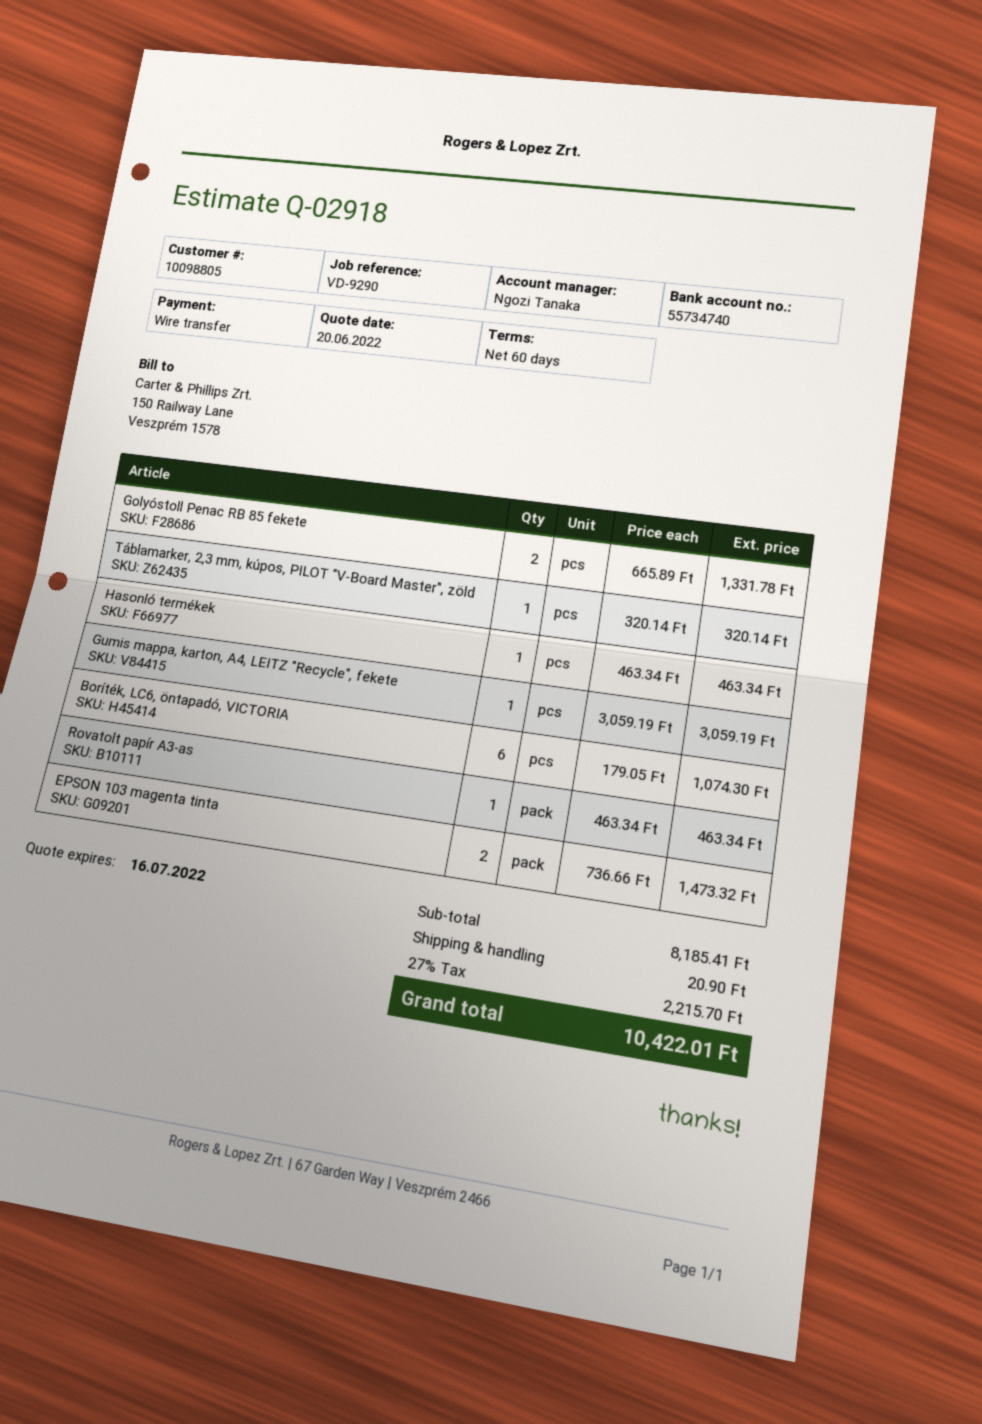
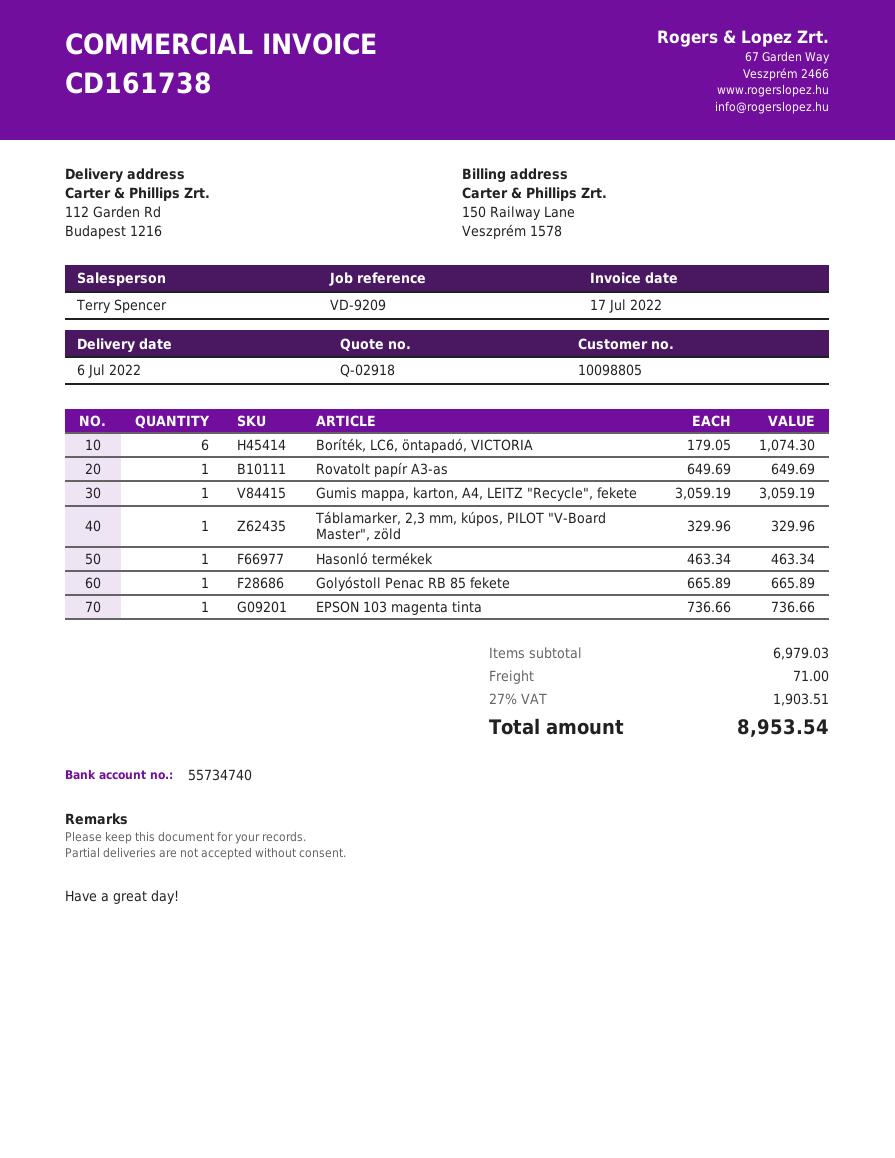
reference: VD-9290 -> VD-9209
sales rep: Ngozi Tanaka -> Terry Spencer
Golyóstoll Penac RB 85 fekete: 2 x 665.89 = 1331.78 -> 1 x 665.89 = 665.89
Táblamarker, 2,3 mm, kúpos, PILOT "V-Board Master", zöld: 1 x 320.14 = 320.14 -> 1 x 329.96 = 329.96
Rovatolt papír A3-as: 1 x 463.34 = 463.34 -> 1 x 649.69 = 649.69
EPSON 103 magenta tinta: 2 x 736.66 = 1473.32 -> 1 x 736.66 = 736.66
subtotal: 8185.41 -> 6979.03
shipping: 20.90 -> 71.00
tax: 27% = 2215.70 -> 27% = 1903.51
total: 10422.01 -> 8953.54

